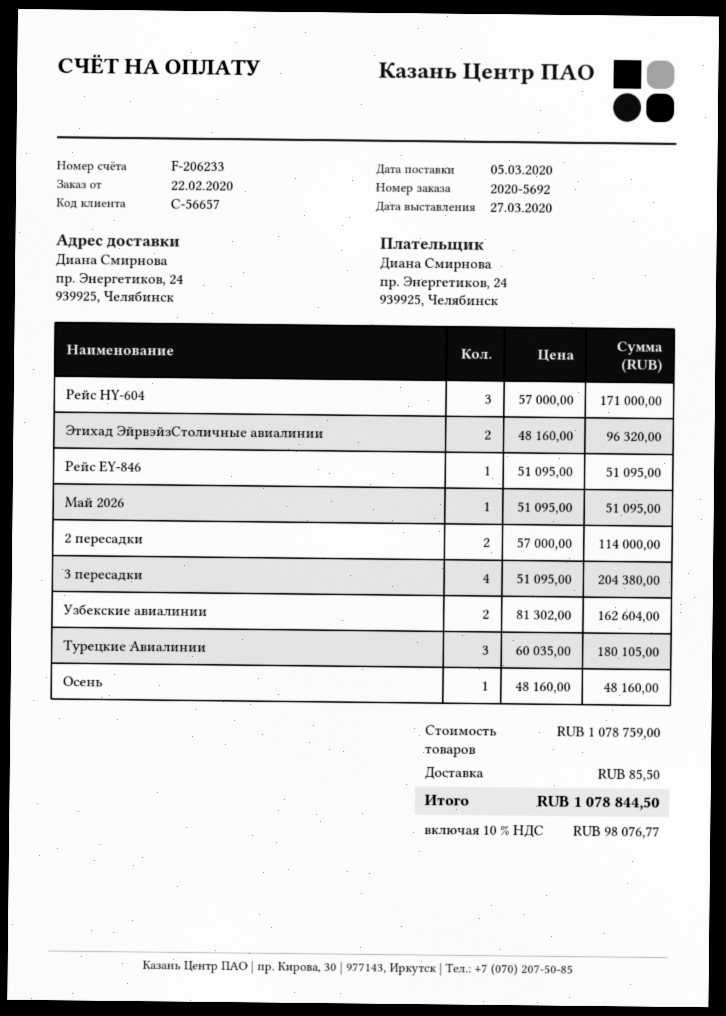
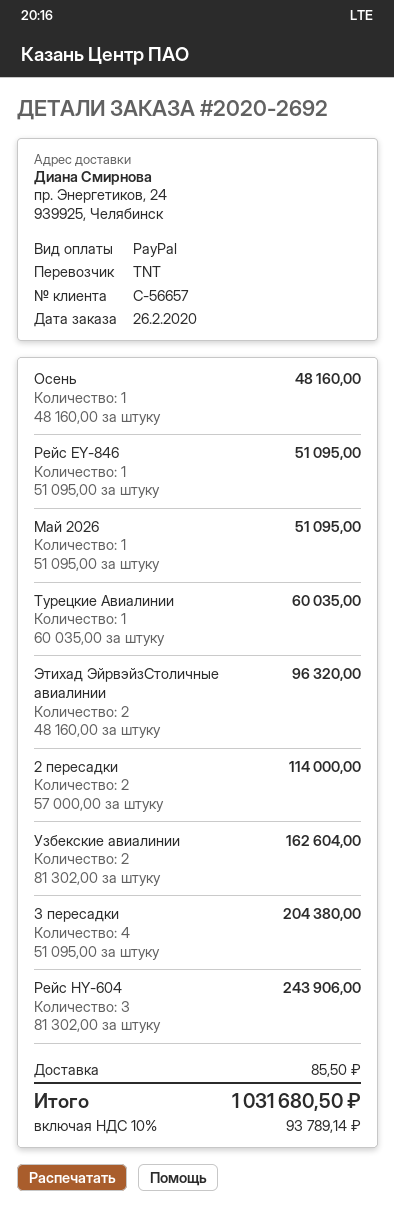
order number: 2020-5692 -> 2020-2692
order date: 2020-02-22 -> 2020-02-26
Рейс HY-604: 3 x 57000.00 = 171000.00 -> 3 x 81302.00 = 243906.00
Турецкие Авиалинии: 3 x 60035.00 = 180105.00 -> 1 x 60035.00 = 60035.00
tax: 10% = 98076.77 -> 10% = 93789.14
total: 1078844.50 -> 1031680.50

